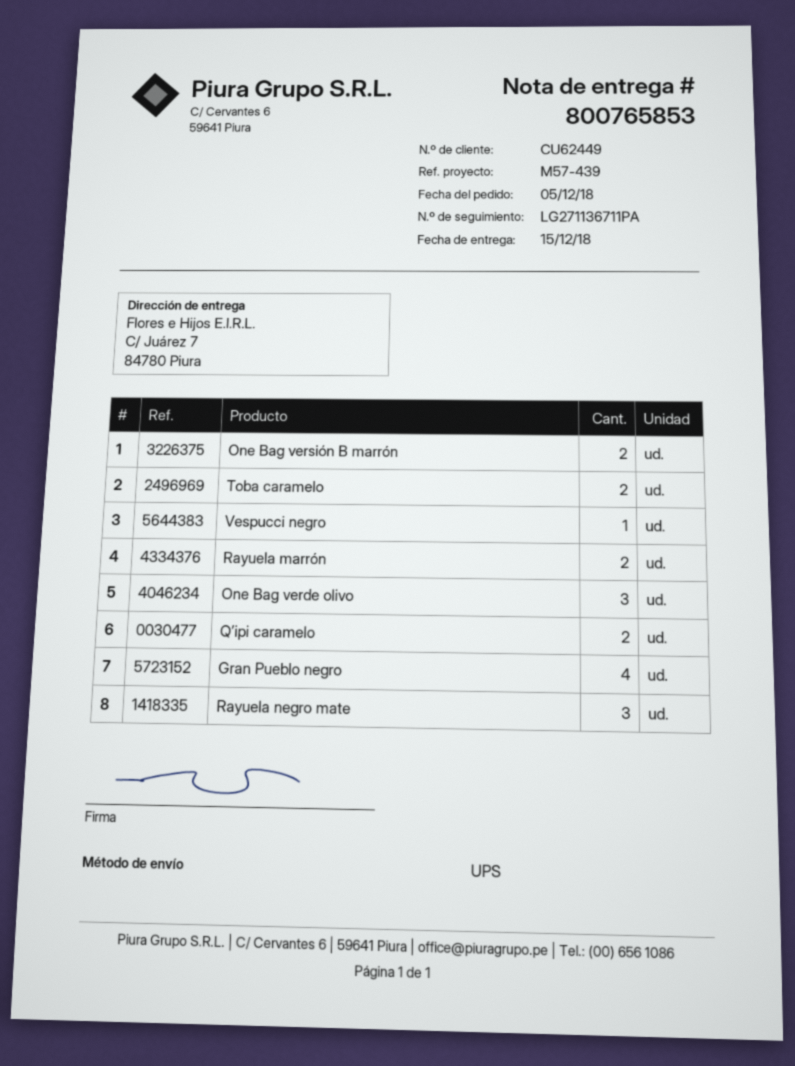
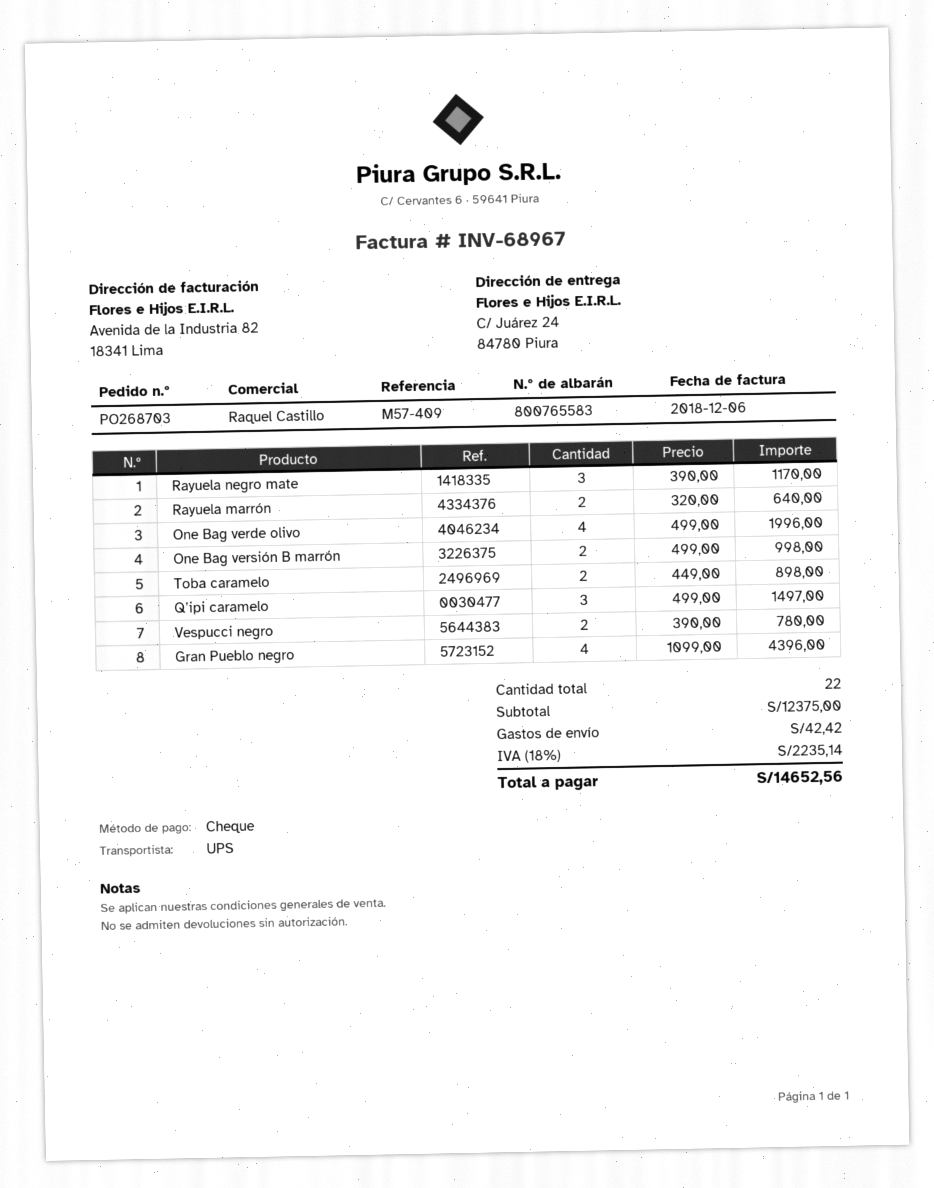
delivery note number: 800765853 -> 800765583
reference: M57-439 -> M57-409
ship to: C/ Juárez 7, 84780 Piura -> C/ Juárez 24, 84780 Piura
Vespucci negro: 1 -> 2
One Bag verde olivo: 3 -> 4
Q’ipi caramelo: 2 -> 3

